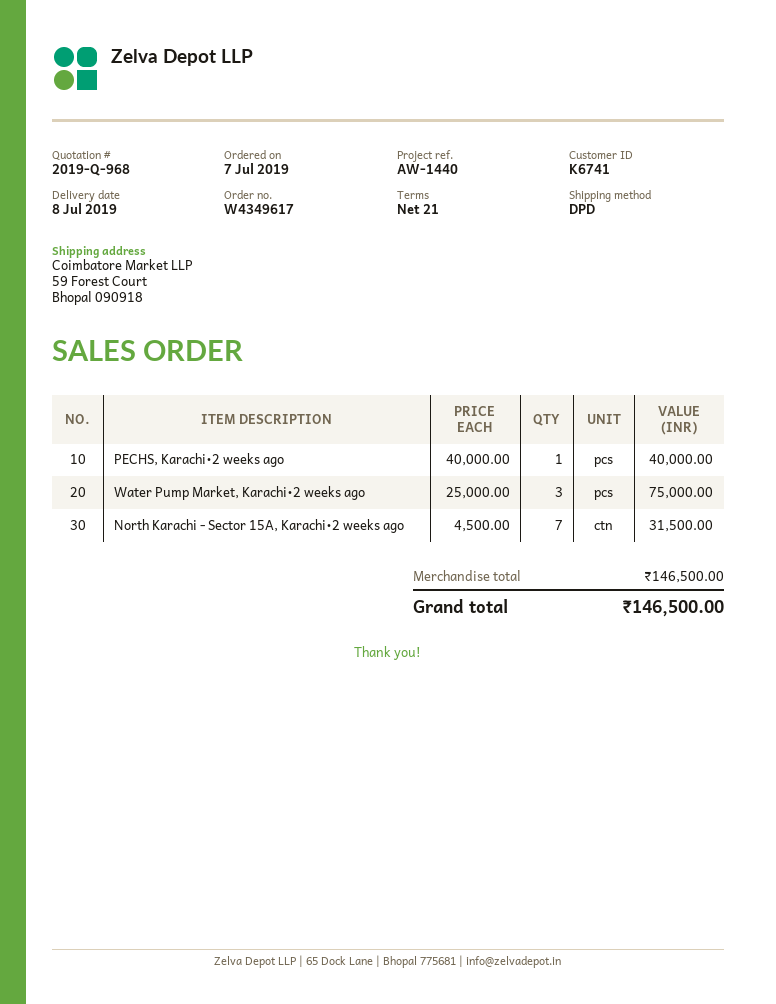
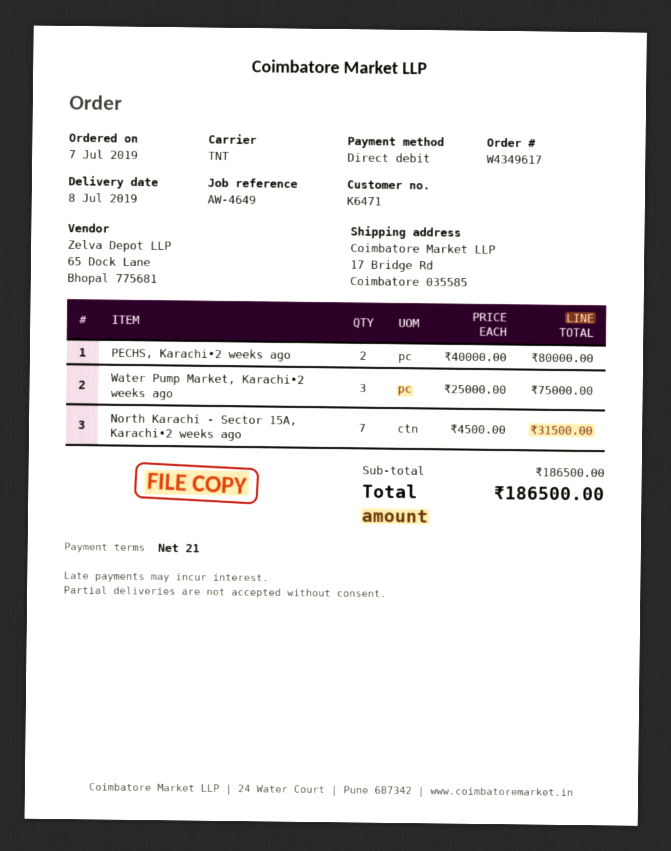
customer number: K6741 -> K6471
reference: AW-1440 -> AW-4649
shipping method: DPD -> TNT
ship to: 59 Forest Court, Bhopal 090918 -> 17 Bridge Rd, Coimbatore 035585
PECHS, Karachi•2 weeks ago: 1 x 40000.00 = 40000.00 -> 2 x 40000.00 = 80000.00
subtotal: 146500.00 -> 186500.00
total: 146500.00 -> 186500.00

